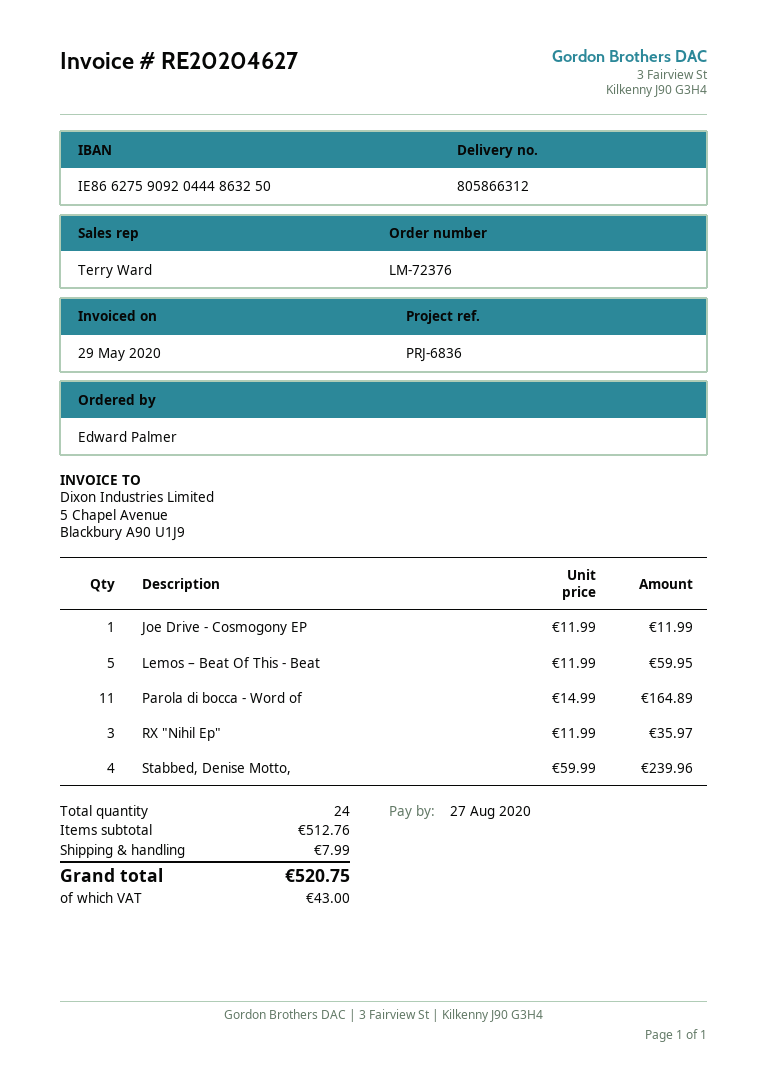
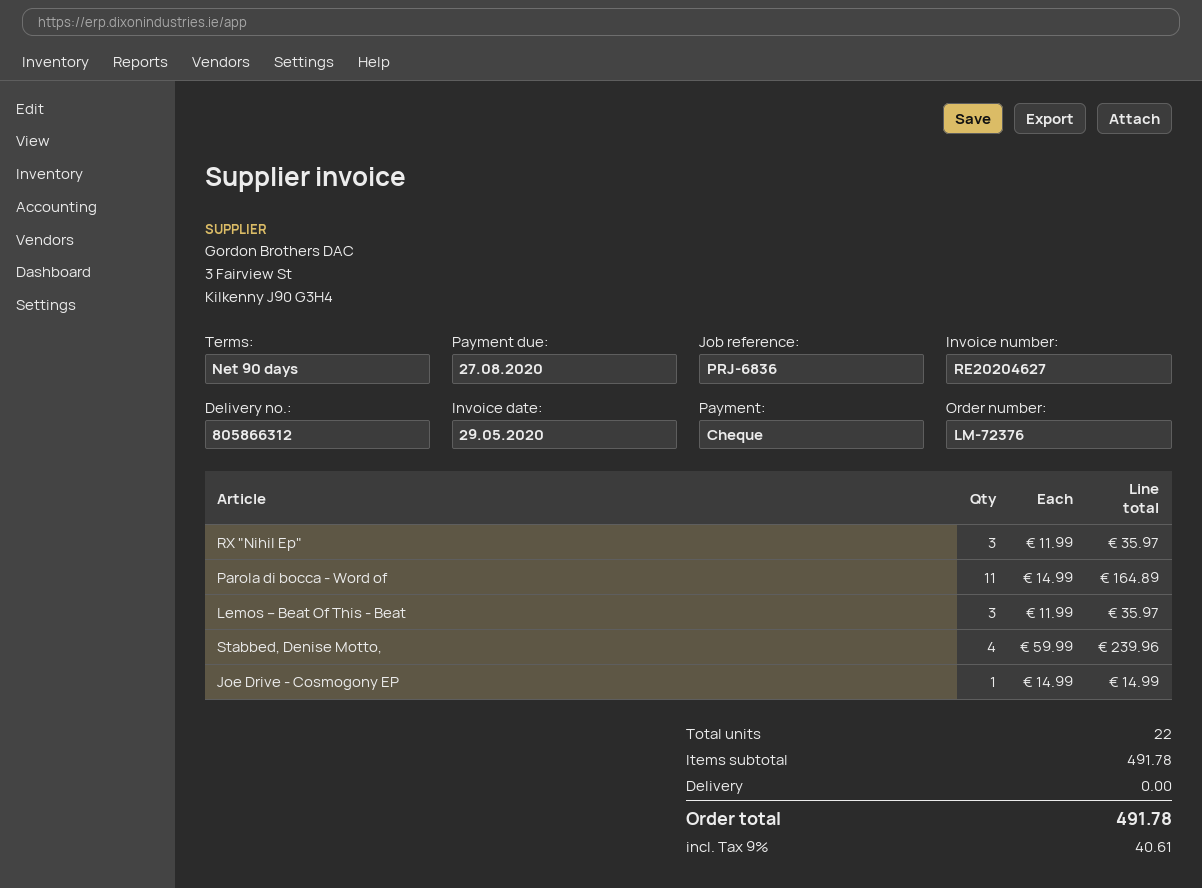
Joe Drive - Cosmogony EP: 1 x 11.99 = 11.99 -> 1 x 14.99 = 14.99
Lemos – Beat Of This - Beat: 5 x 11.99 = 59.95 -> 3 x 11.99 = 35.97
total quantity: 24 -> 22
subtotal: 512.76 -> 491.78
shipping: 7.99 -> 0.00
tax: 43.00 -> 40.61
total: 520.75 -> 491.78

